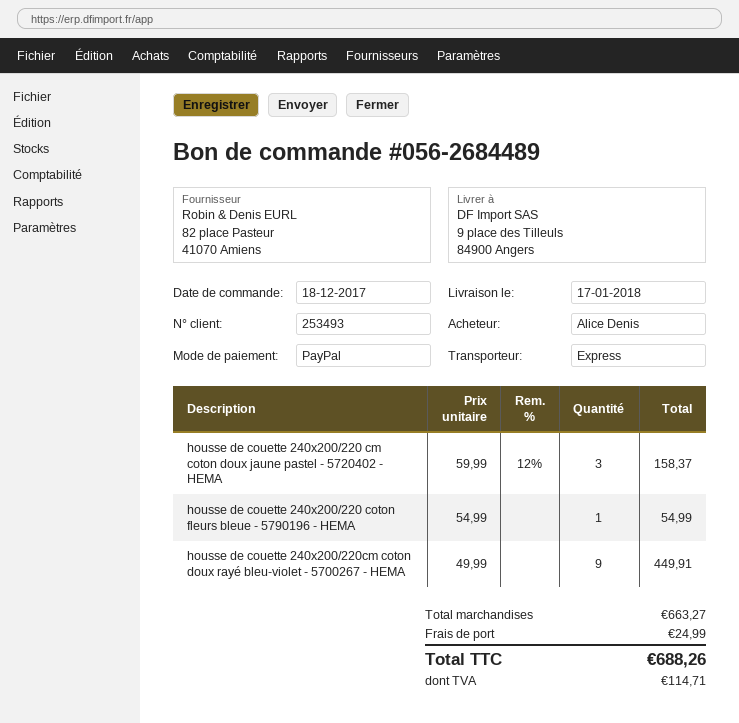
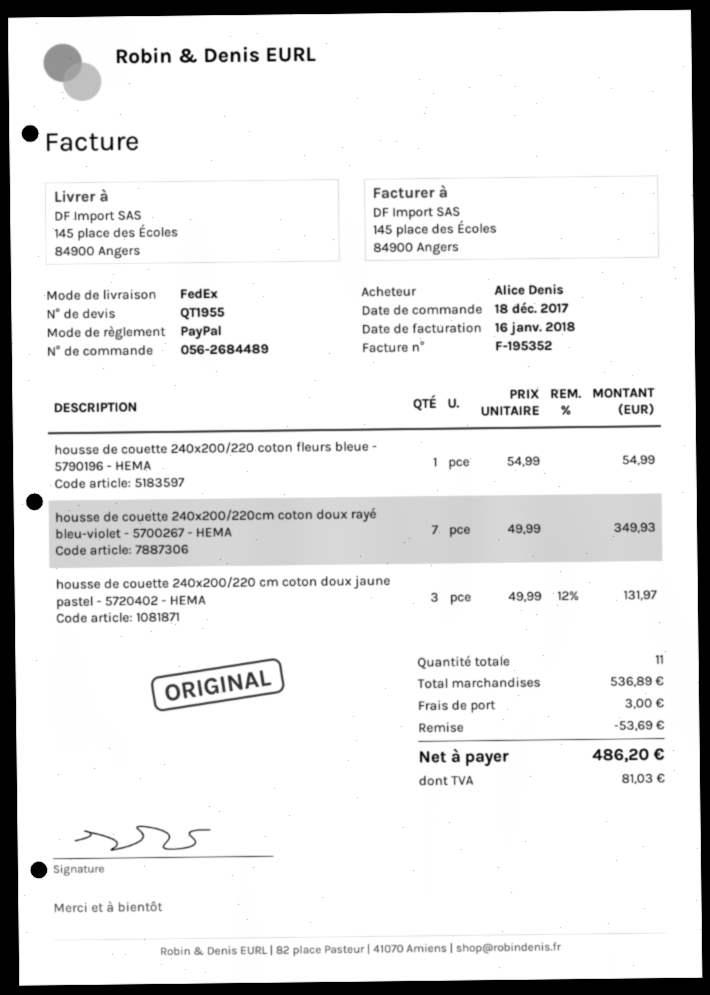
shipping method: express -> FedEx
ship to: 9 place des Tilleuls, 84900 Angers -> 145 place des Écoles, 84900 Angers
housse de couette 240x200/220 cm coton doux jaune pastel - 5720402 - HEMA: 3 x 59.99 - 12% = 158.37 -> 3 x 49.99 - 12% = 131.97
housse de couette 240x200/220cm coton doux rayé bleu-violet - 5700267 - HEMA: 9 x 49.99 = 449.91 -> 7 x 49.99 = 349.93
subtotal: 663.27 -> 536.89
discount: none -> 53.69
shipping: 24.99 -> 3.00
tax: 114.71 -> 81.03
total: 688.26 -> 486.20

